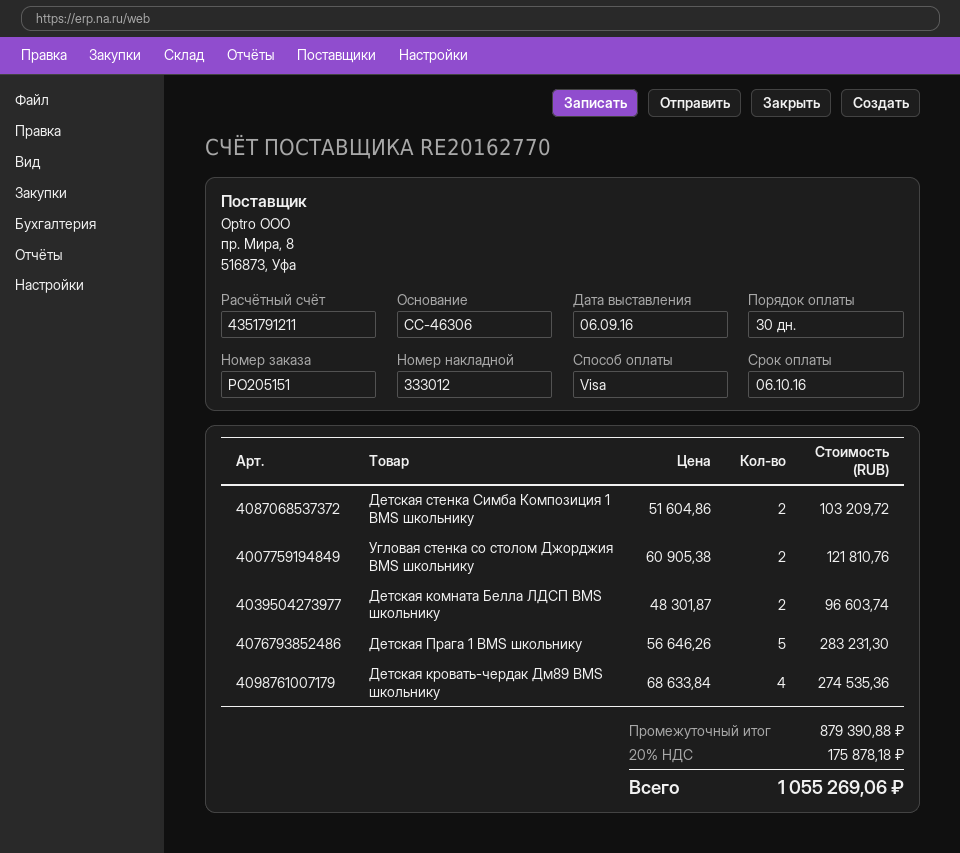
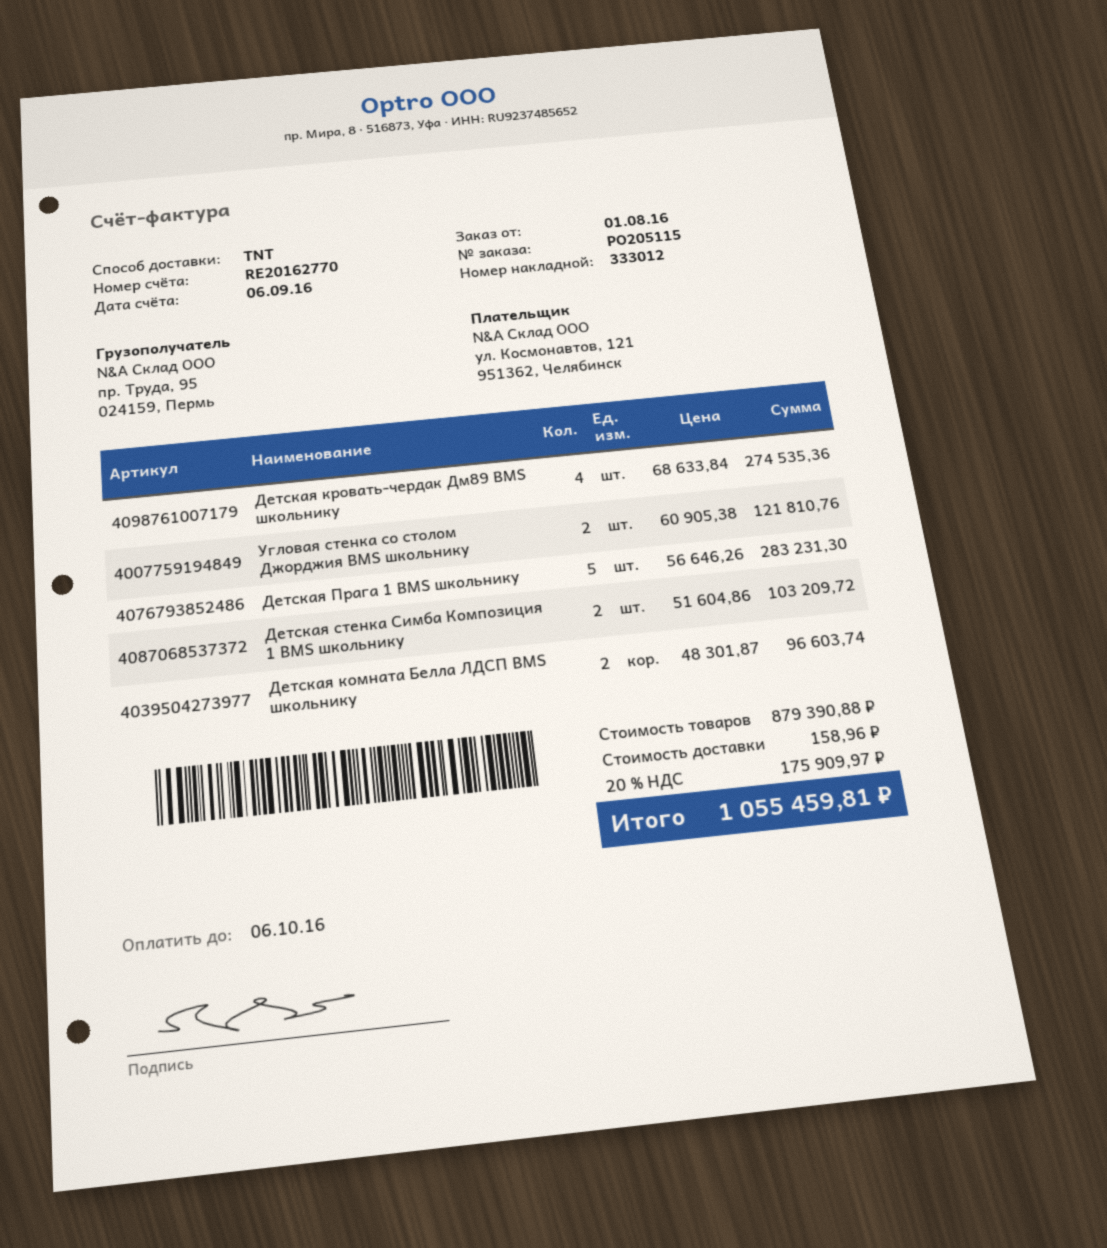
order number: PO205151 -> PO205115
shipping: none -> 158.96
tax: 20% = 175878.18 -> 20% = 175909.97
total: 1055269.06 -> 1055459.81

